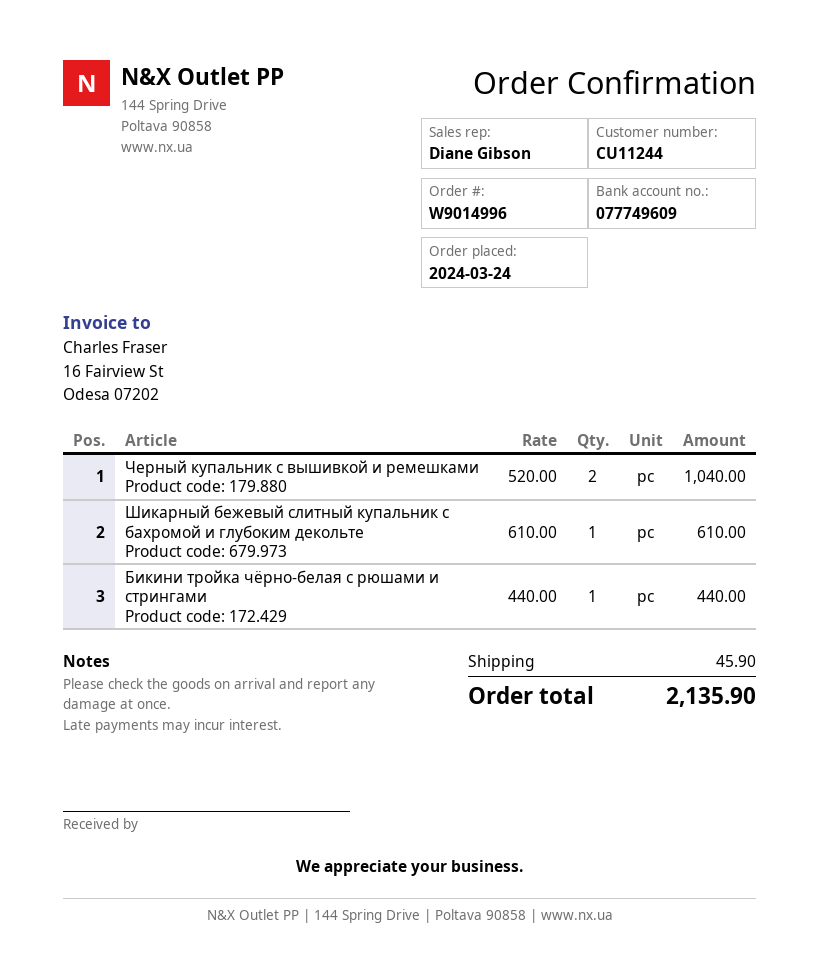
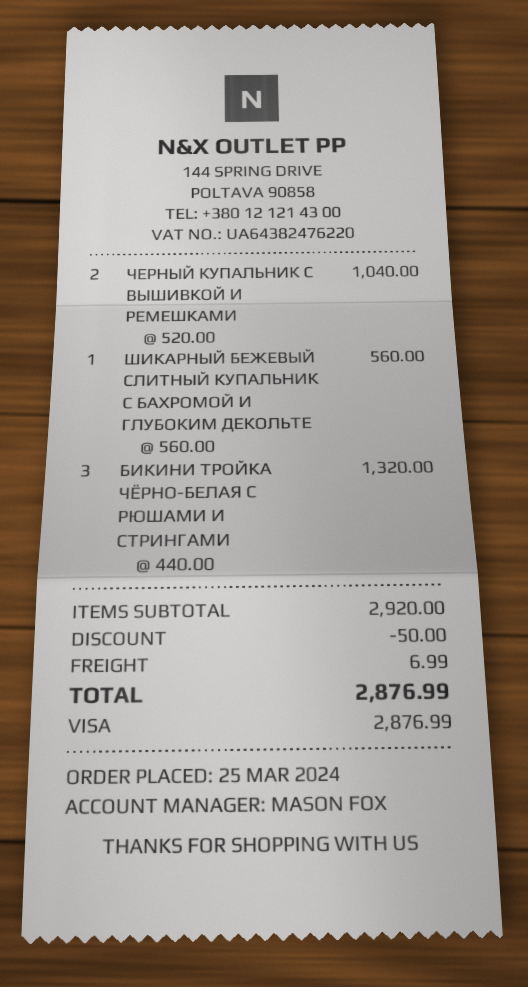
order date: 2024-03-24 -> 2024-03-25
sales rep: Diane Gibson -> MASON FOX
Шикарный бежевый слитный купальник с бахромой и глубоким декольте: 1 x 610.00 = 610.00 -> 1 x 560.00 = 560.00
Бикини тройка чёрно-белая с рюшами и стрингами: 1 x 440.00 = 440.00 -> 3 x 440.00 = 1320.00
discount: none -> 50.00
shipping: 45.90 -> 6.99
total: 2135.90 -> 2876.99

